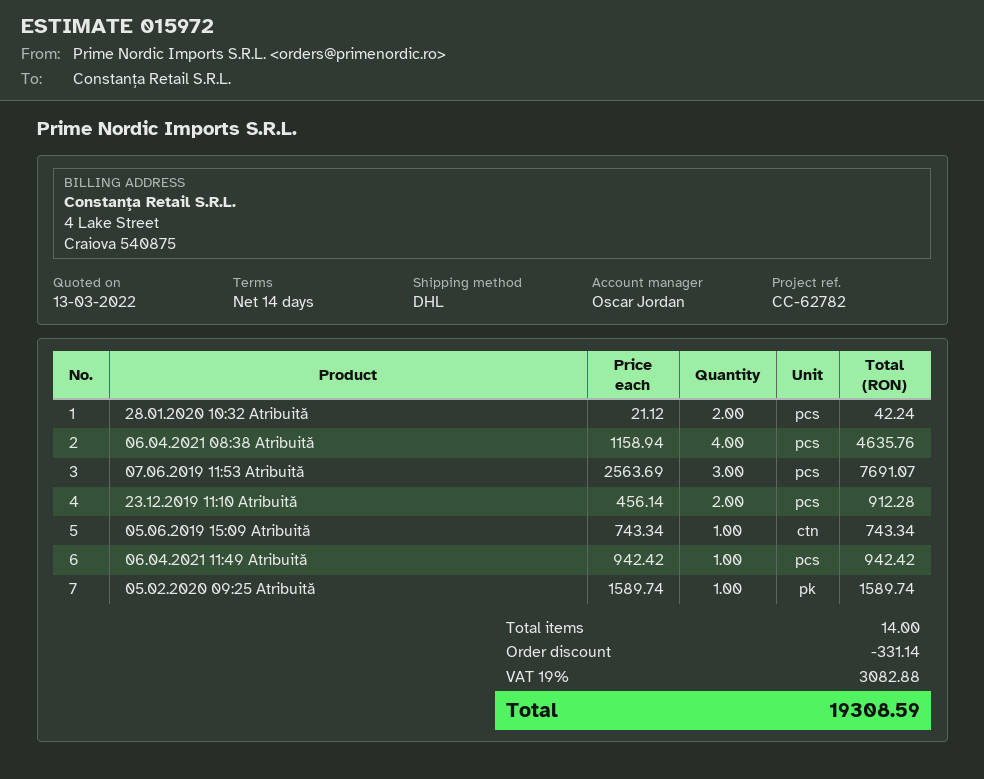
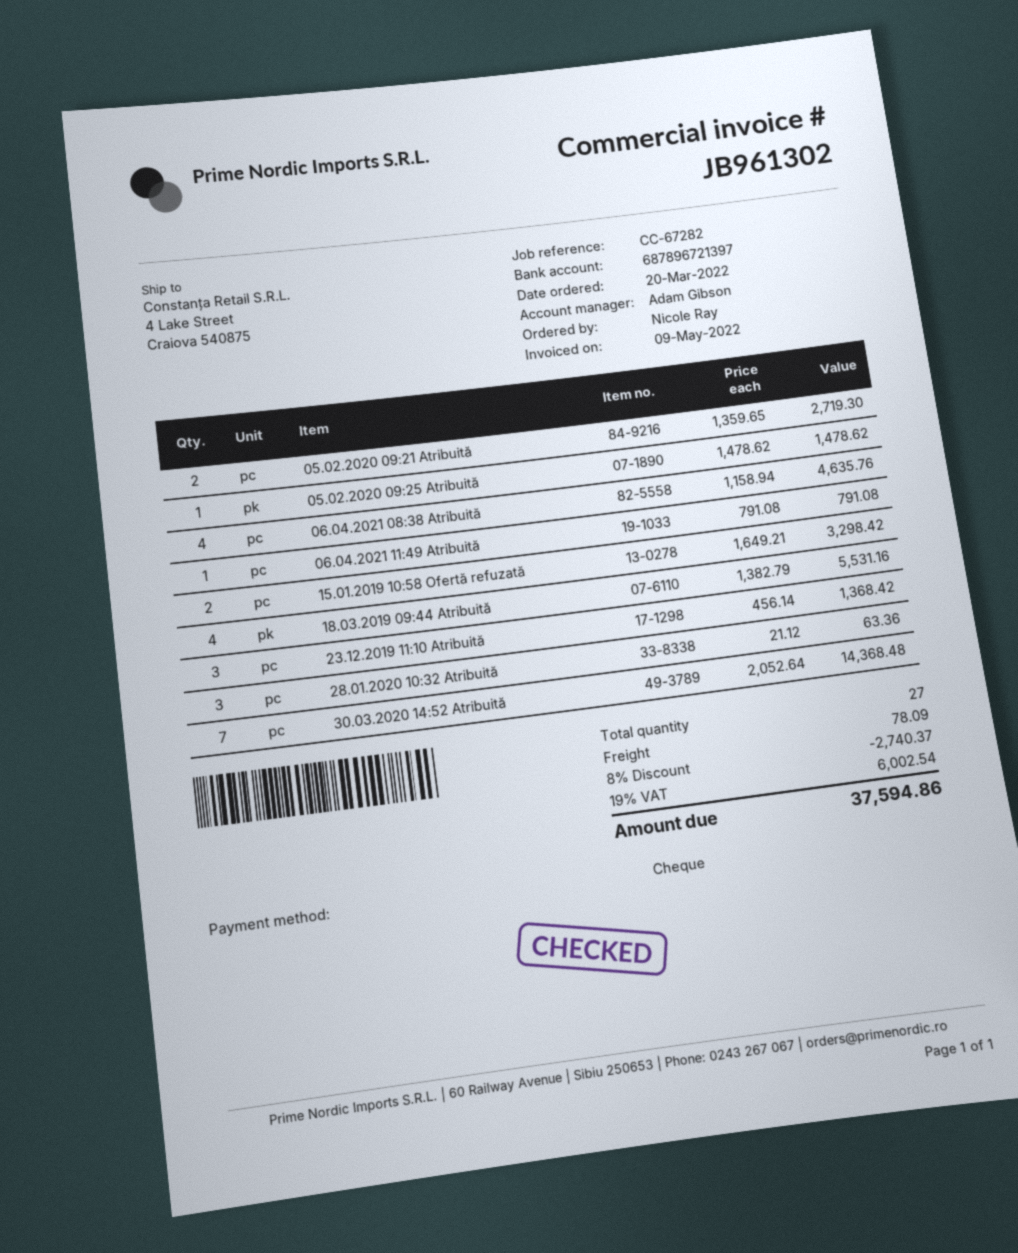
reference: CC-62782 -> CC-67282
sales rep: Oscar Jordan -> Adam Gibson
28.01.2020 10:32 Atribuită: 2 x 21.12 = 42.24 -> 3 x 21.12 = 63.36
07.06.2019 11:53 Atribuită: 3 x 2563.69 = 7691.07 -> none
23.12.2019 11:10 Atribuită: 2 x 456.14 = 912.28 -> 3 x 456.14 = 1368.42
05.06.2019 15:09 Atribuită: 1 x 743.34 = 743.34 -> none
06.04.2021 11:49 Atribuită: 1 x 942.42 = 942.42 -> 1 x 791.08 = 791.08
05.02.2020 09:25 Atribuită: 1 x 1589.74 = 1589.74 -> 1 x 1478.62 = 1478.62
05.02.2020 09:21 Atribuită: none -> 2 x 1359.65 = 2719.30
15.01.2019 10:58 Ofertă refuzată: none -> 2 x 1649.21 = 3298.42
18.03.2019 09:44 Atribuită: none -> 4 x 1382.79 = 5531.16
30.03.2020 14:52 Atribuită: none -> 7 x 2052.64 = 14368.48
total quantity: 14 -> 27
discount: 331.14 -> 2740.37
shipping: none -> 78.09
tax: 19% = 3082.88 -> 19% = 6002.54
total: 19308.59 -> 37594.86

